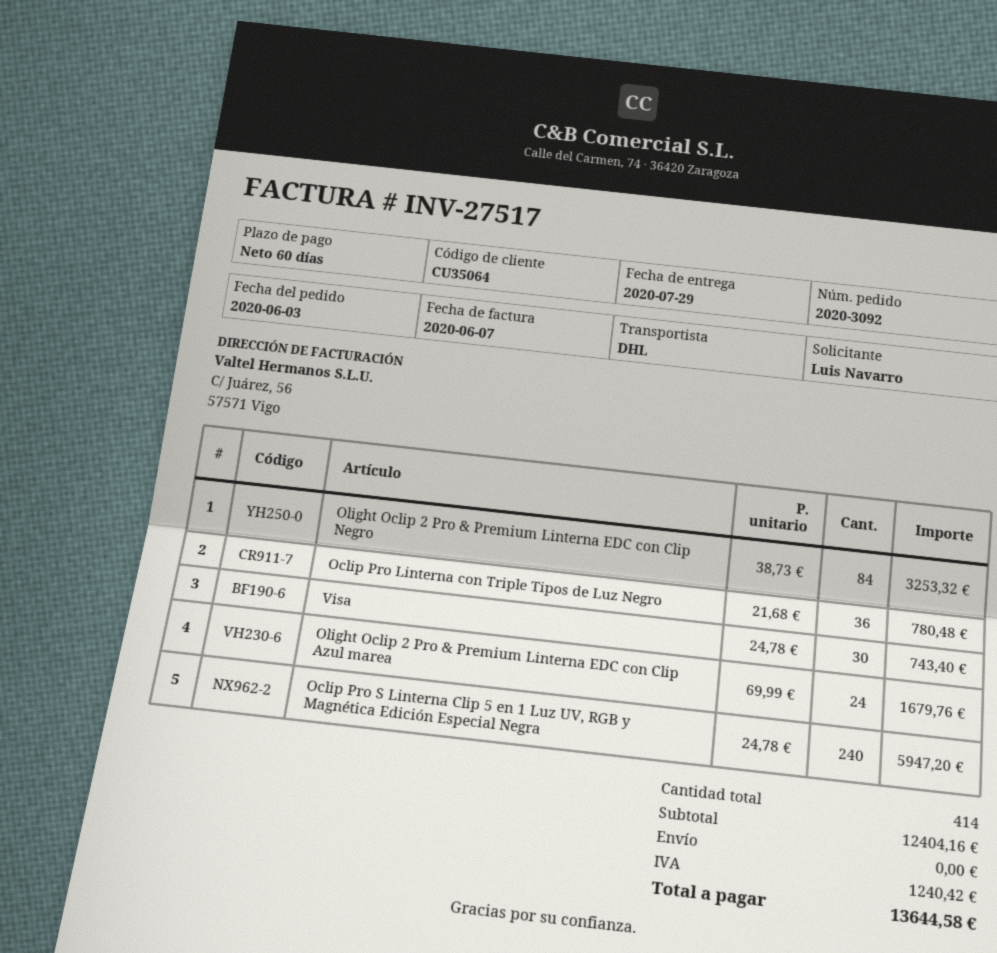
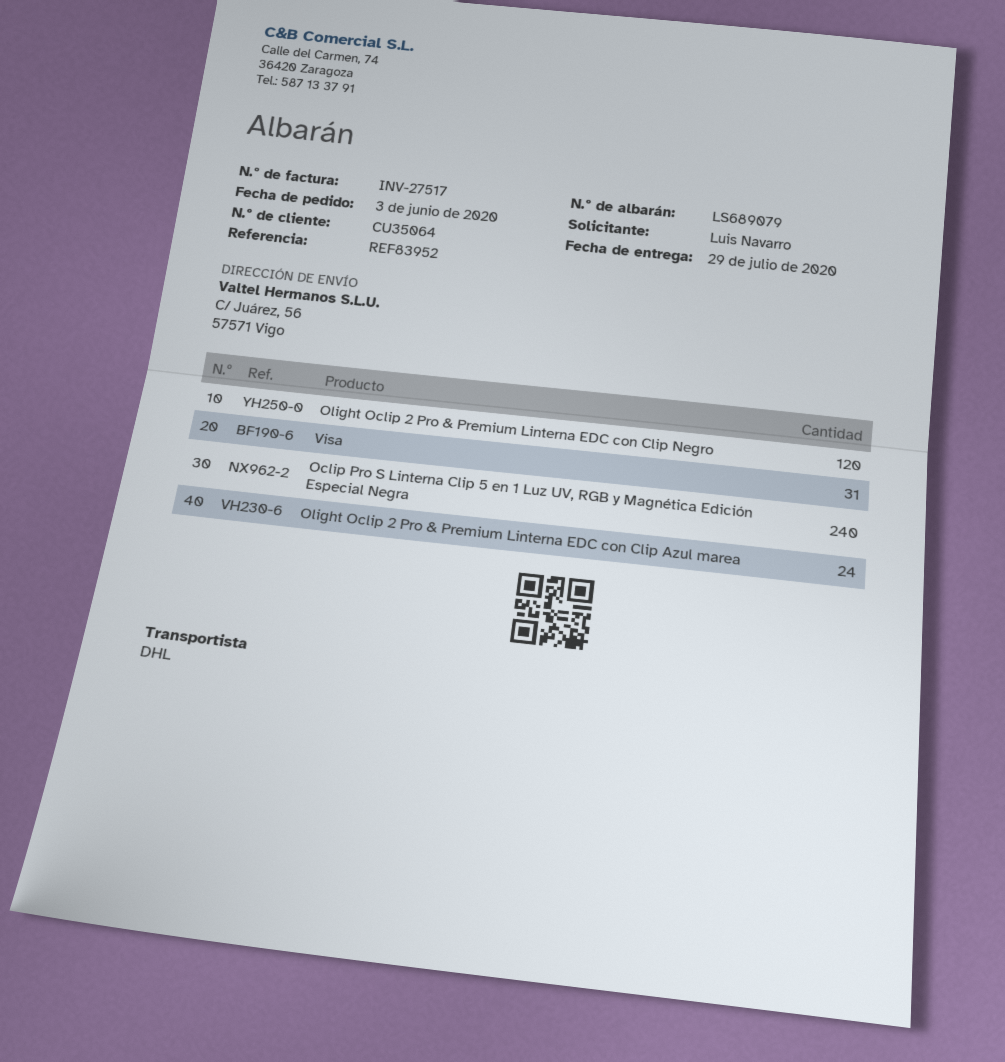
Olight Oclip 2 Pro & Premium Linterna EDC con Clip Negro: 84 -> 120
Oclip Pro Linterna con Triple Tipos de Luz Negro: 36 -> none
Visa: 30 -> 31

